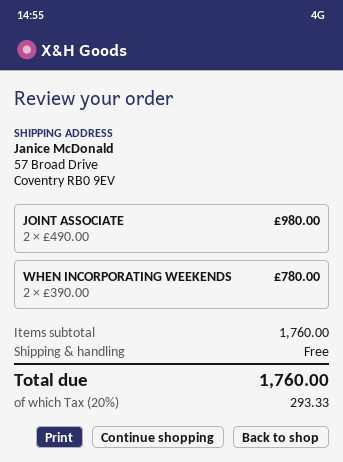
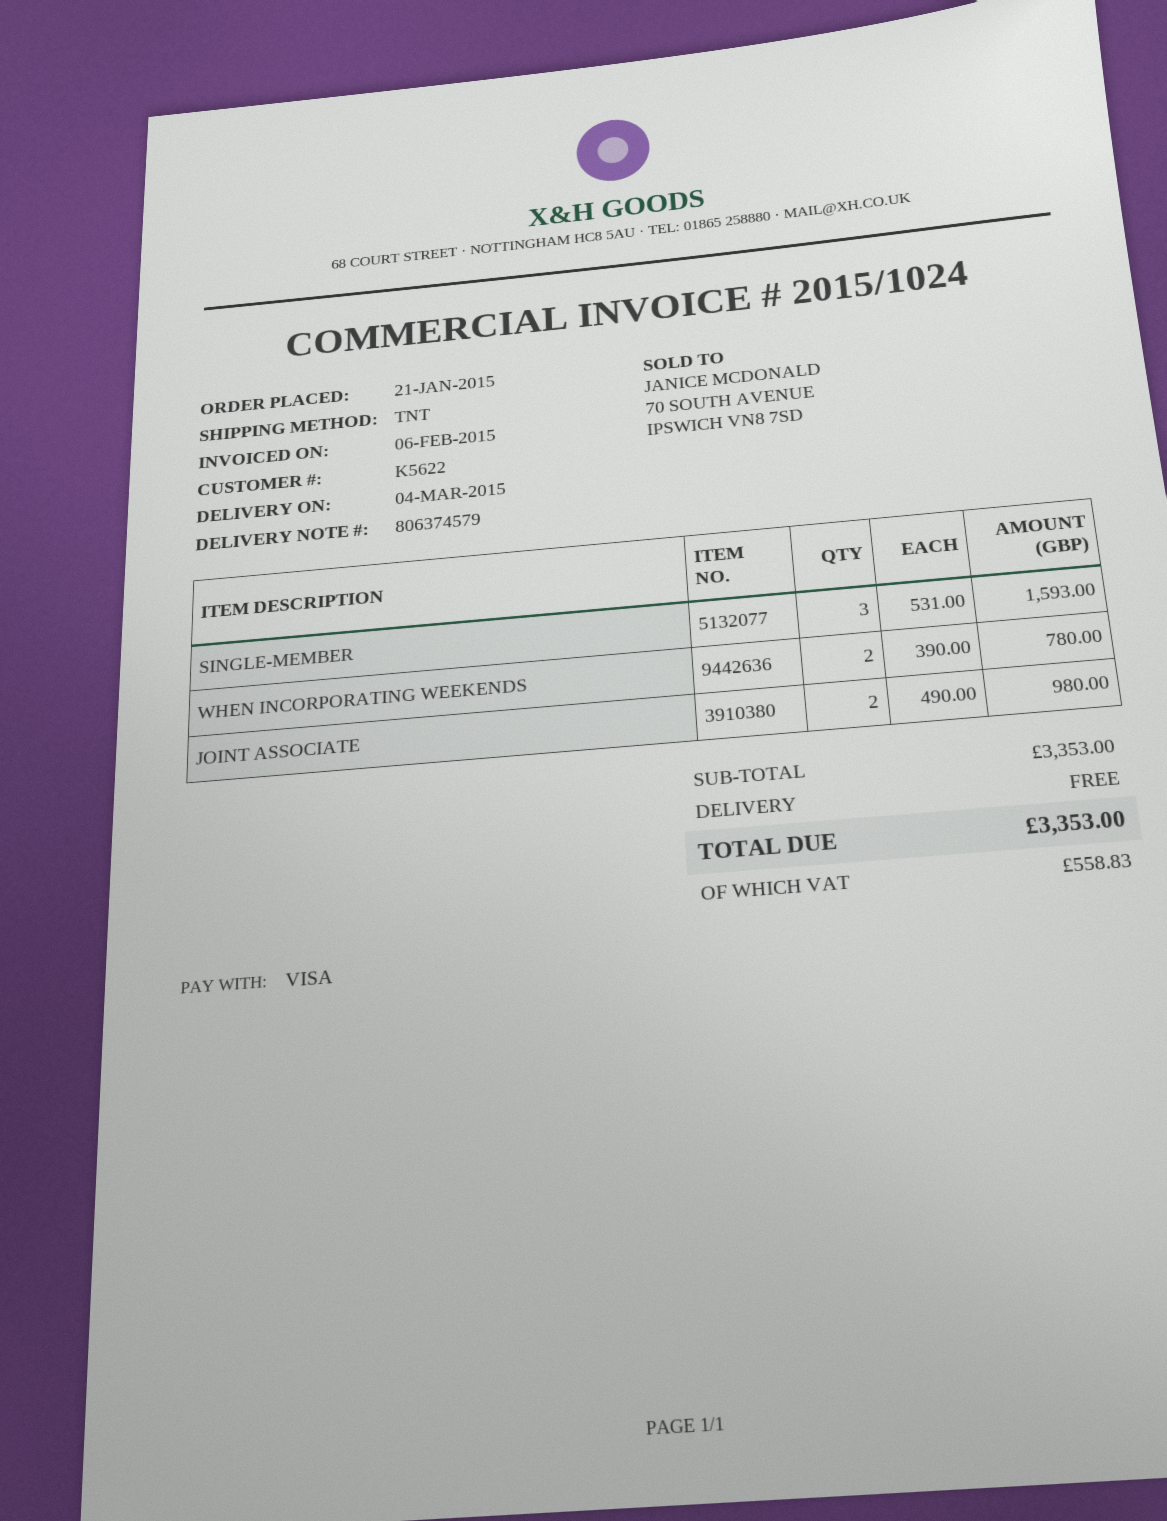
SINGLE-MEMBER: none -> 3 x 531.00 = 1593.00
subtotal: 1760.00 -> 3353.00
tax: 293.33 -> 558.83
total: 1760.00 -> 3353.00

